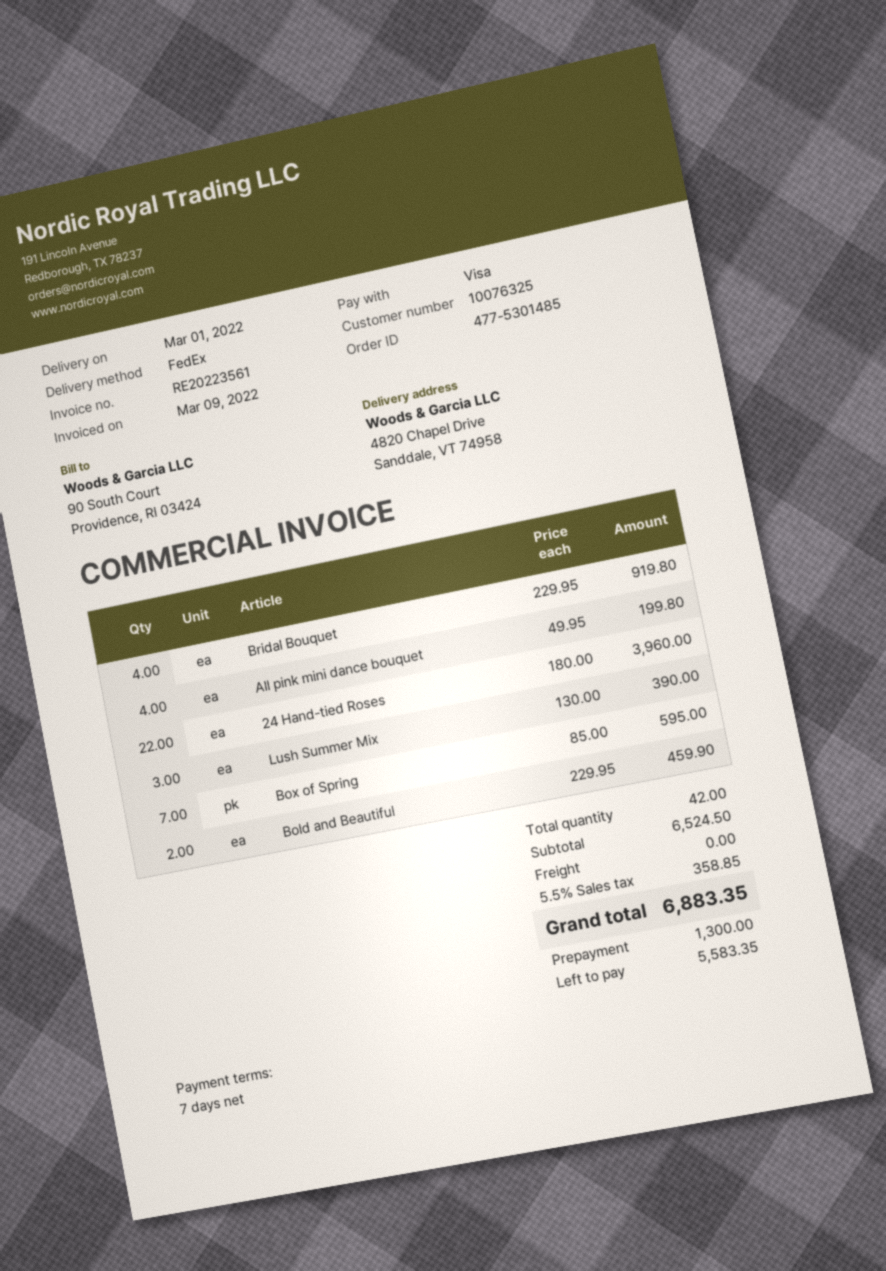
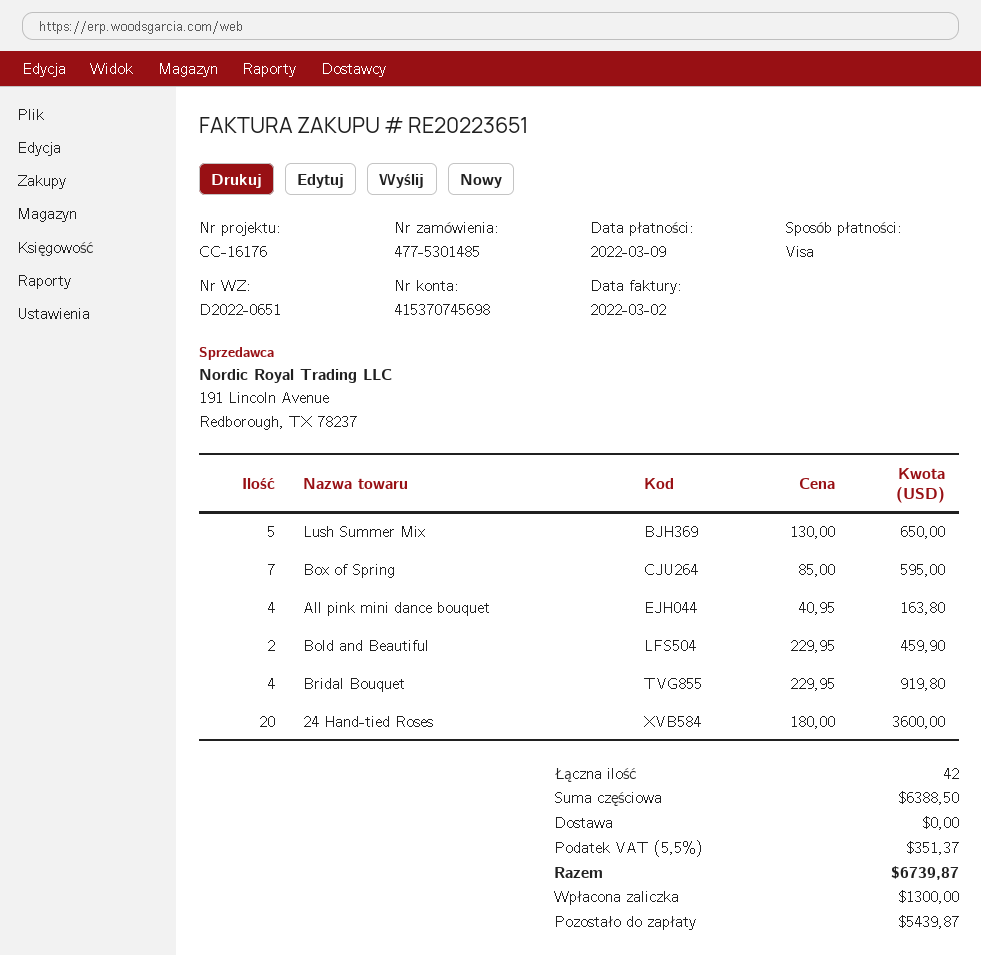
invoice number: RE20223561 -> RE20223651
invoice date: 2022-03-09 -> 2022-03-02
All pink mini dance bouquet: 4 x 49.95 = 199.80 -> 4 x 40.95 = 163.80
24 Hand-tied Roses: 22 x 180.00 = 3960.00 -> 20 x 180.00 = 3600.00
Lush Summer Mix: 3 x 130.00 = 390.00 -> 5 x 130.00 = 650.00
subtotal: 6524.50 -> 6388.50
tax: 5.5% = 358.85 -> 5.5% = 351.37
total: 6883.35 -> 6739.87
balance: 5583.35 -> 5439.87

